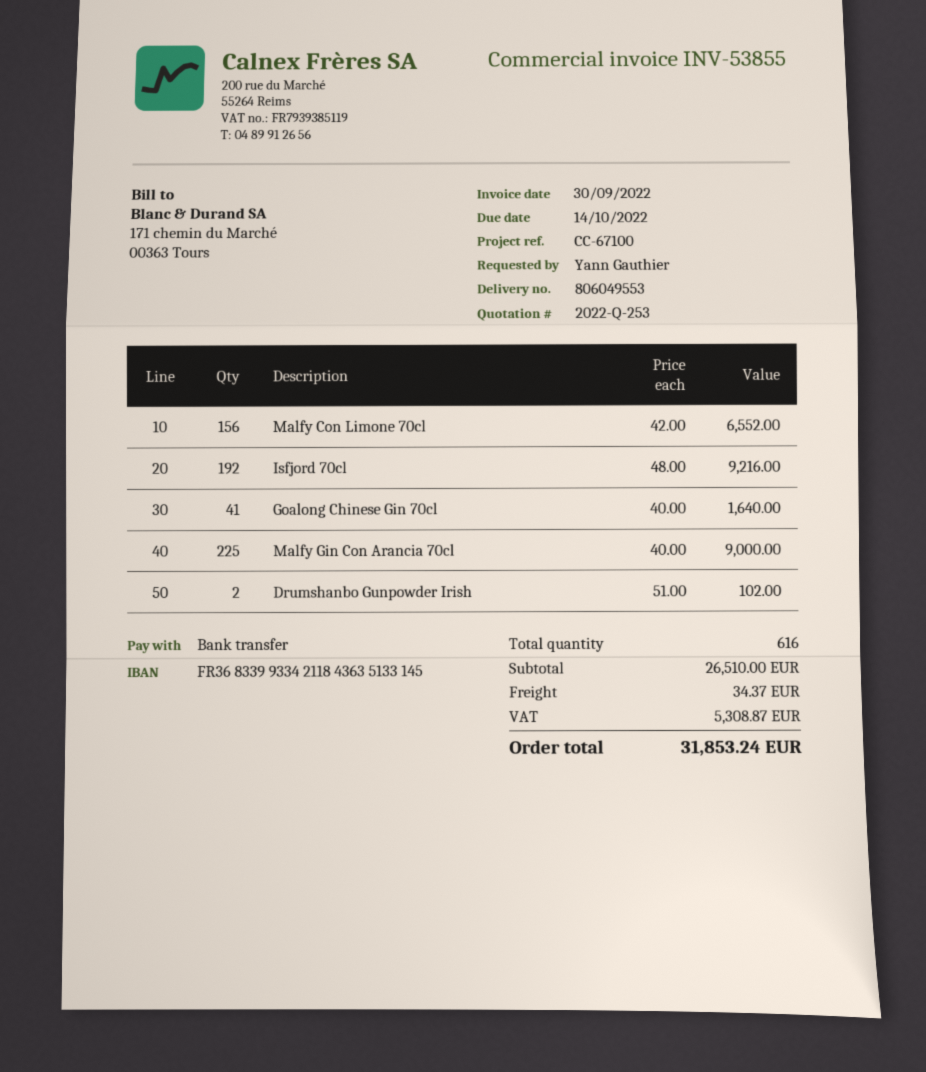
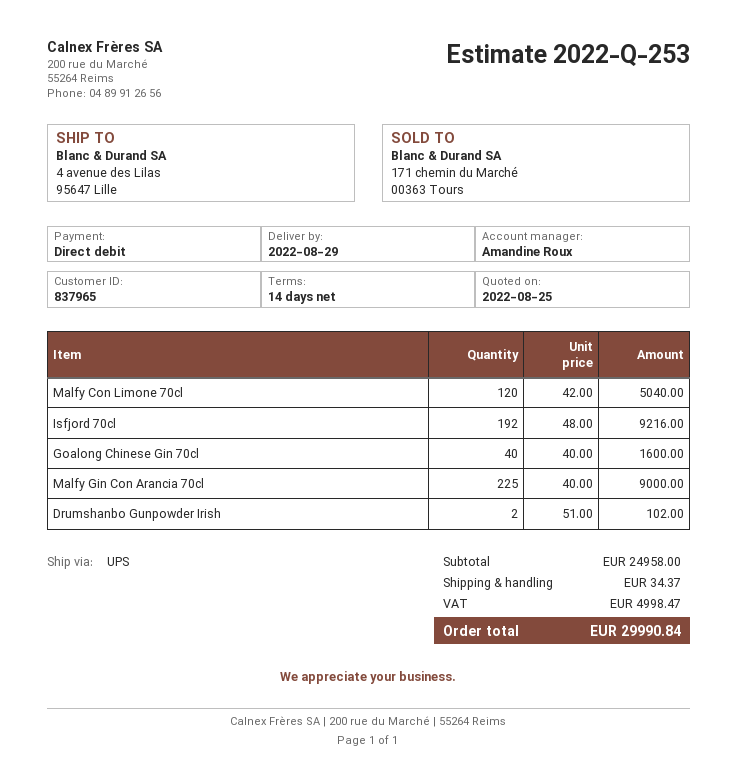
payment method: bank transfer -> direct debit
Malfy Con Limone 70cl: 156 x 42.00 = 6552.00 -> 120 x 42.00 = 5040.00
Goalong Chinese Gin 70cl: 41 x 40.00 = 1640.00 -> 40 x 40.00 = 1600.00
subtotal: 26510.00 -> 24958.00
tax: 5308.87 -> 4998.47
total: 31853.24 -> 29990.84

